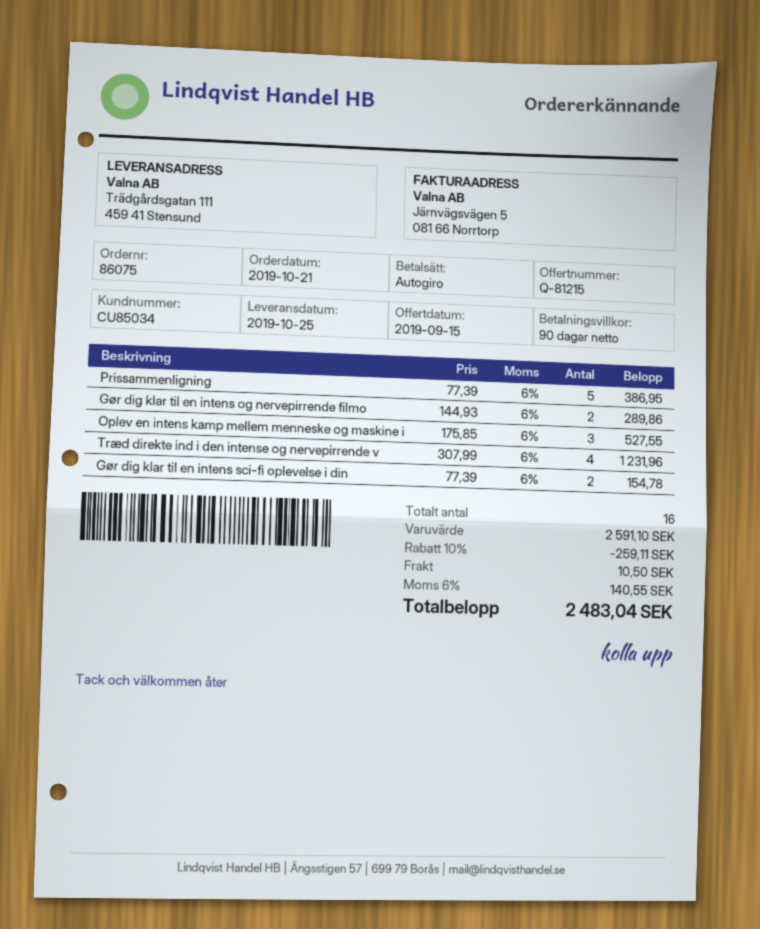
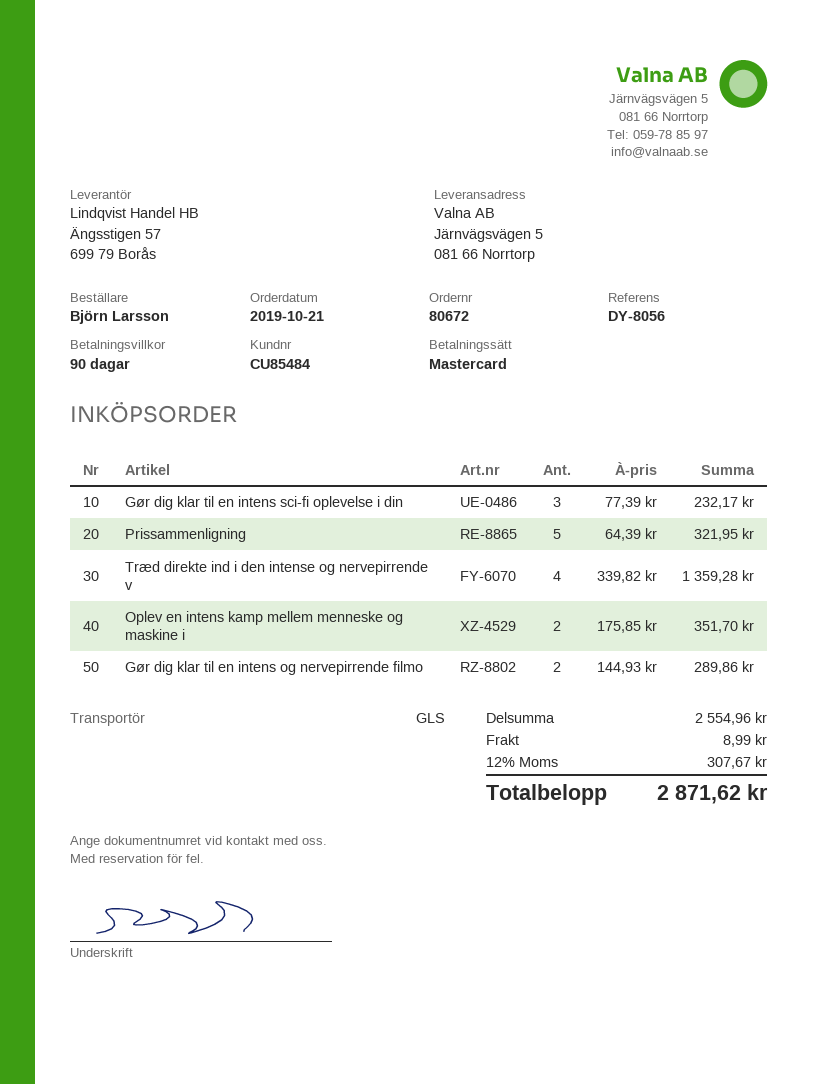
order number: 86075 -> 80672
customer number: CU85034 -> CU85484
payment method: direct debit -> Mastercard
ship to: Trädgårdsgatan 111, 459 41 Stensund -> Järnvägsvägen 5, 081 66 Norrtorp
Prissammenligning: 5 x 77.39 = 386.95 -> 5 x 64.39 = 321.95
Oplev en intens kamp mellem menneske og maskine i: 3 x 175.85 = 527.55 -> 2 x 175.85 = 351.70
Træd direkte ind i den intense og nervepirrende v: 4 x 307.99 = 1231.96 -> 4 x 339.82 = 1359.28
Gør dig klar til en intens sci-fi oplevelse i din: 2 x 77.39 = 154.78 -> 3 x 77.39 = 232.17
subtotal: 2591.10 -> 2554.96
discount: 10% = 259.11 -> none
shipping: 10.50 -> 8.99
tax: 6% = 140.55 -> 12% = 307.67
total: 2483.04 -> 2871.62

